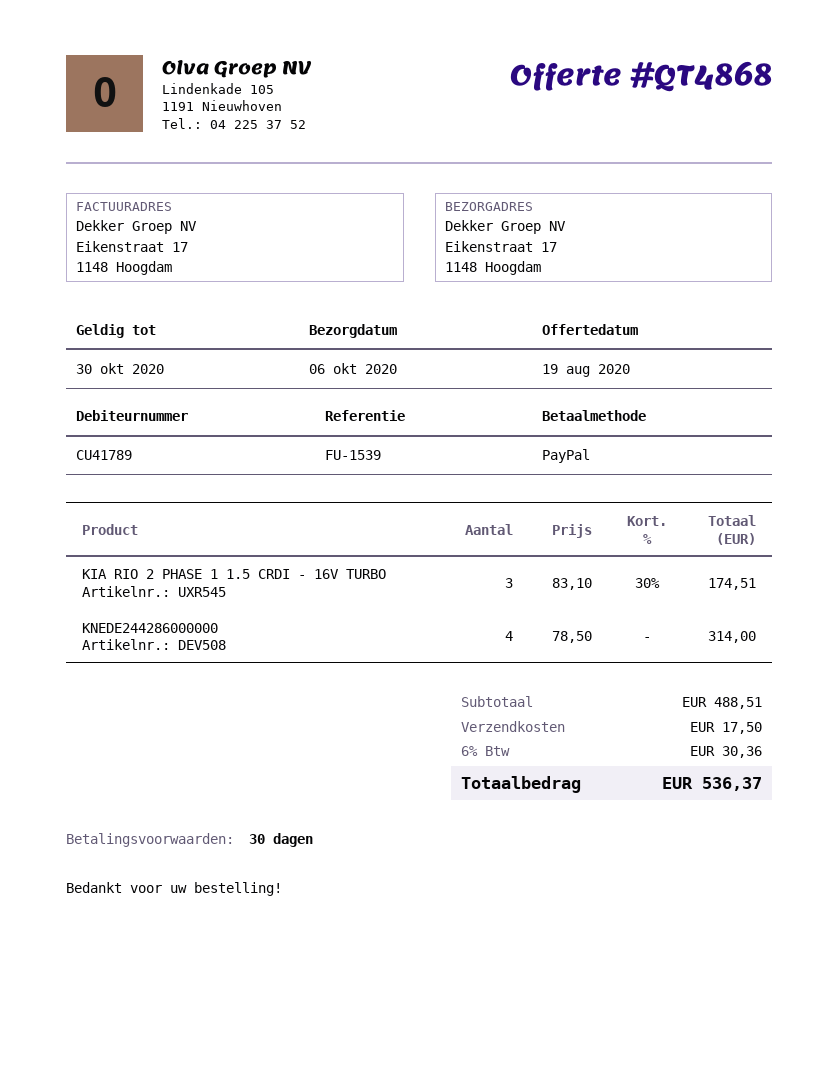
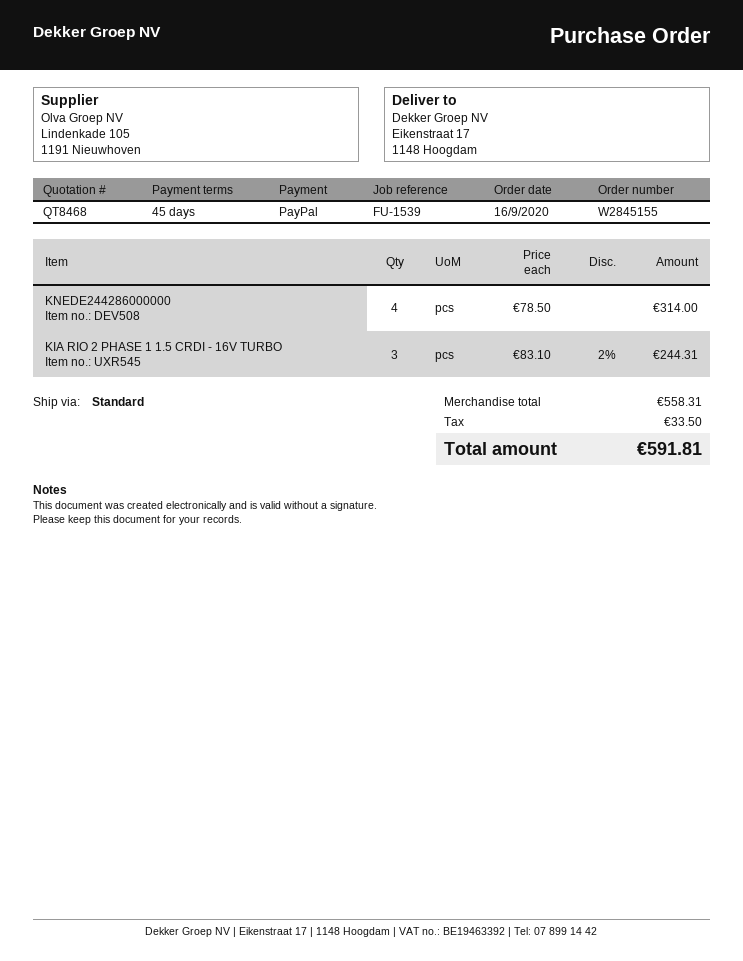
quote number: QT4868 -> QT8468
payment terms: 30 days -> 45 days
KIA RIO 2 PHASE 1 1.5 CRDI - 16V TURBO: 3 x 83.10 - 30% = 174.51 -> 3 x 83.10 - 2% = 244.31
subtotal: 488.51 -> 558.31
shipping: 17.50 -> none
tax: 30.36 -> 33.50
total: 536.37 -> 591.81

